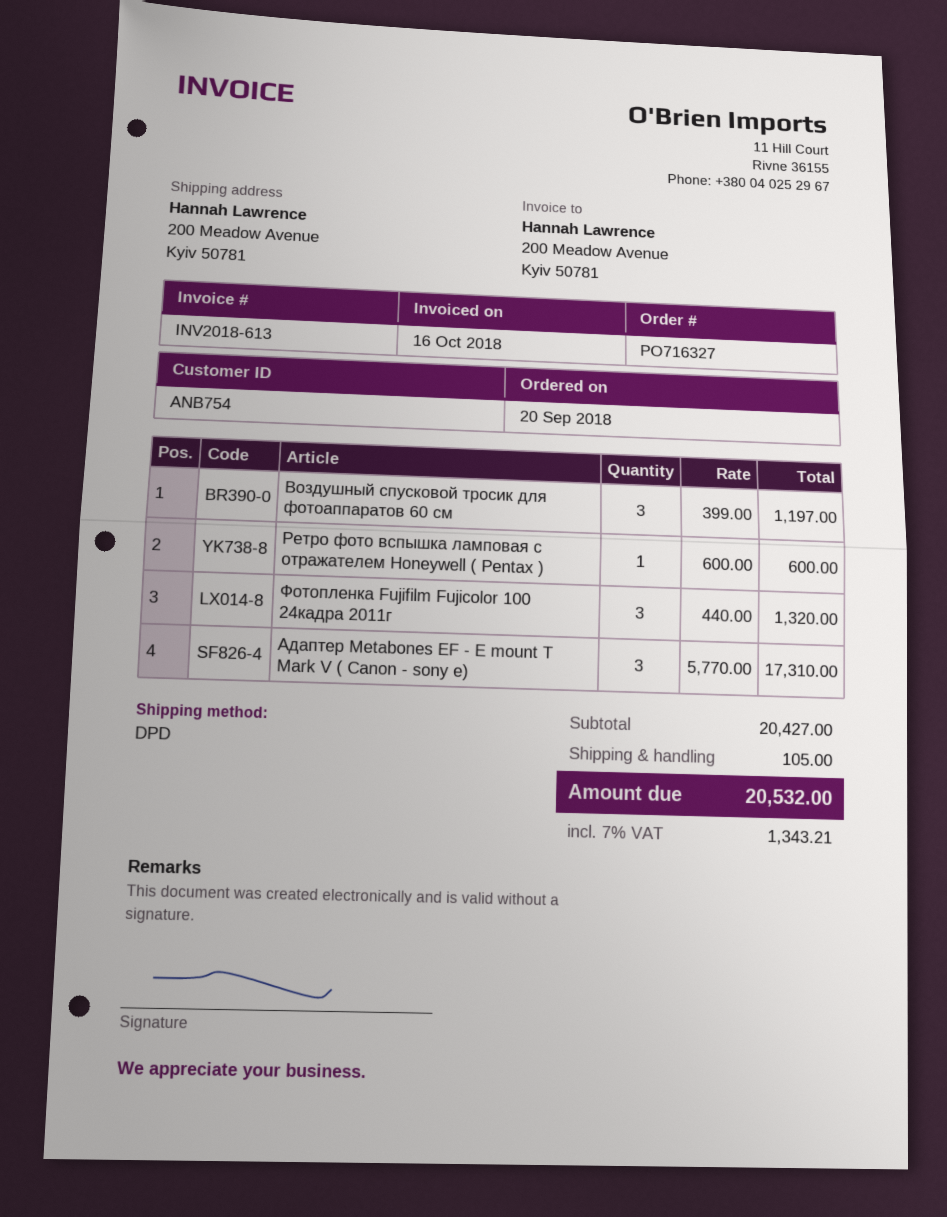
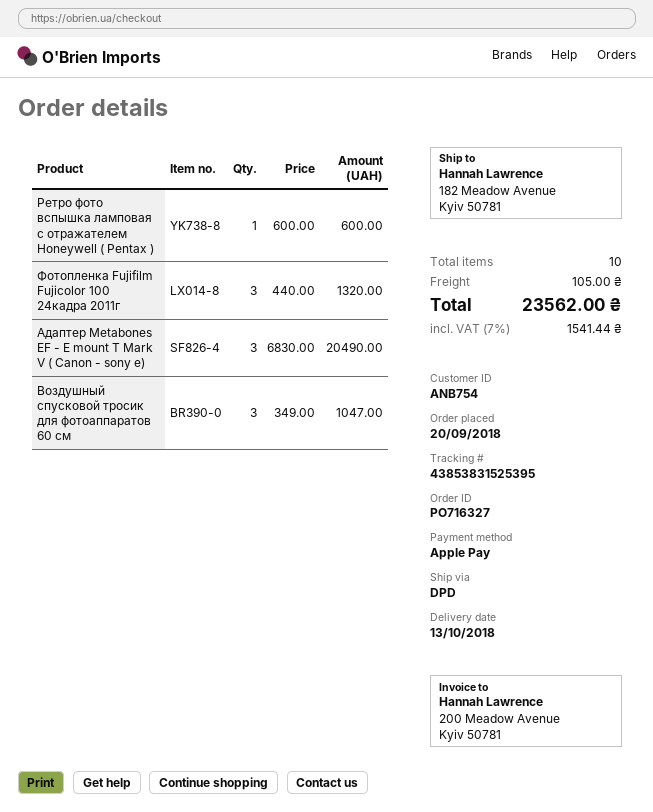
ship to: 200 Meadow Avenue, Kyiv 50781 -> 182 Meadow Avenue, Kyiv 50781
Воздушный спусковой тросик для фотоаппаратов 60 см: 3 x 399.00 = 1197.00 -> 3 x 349.00 = 1047.00
Адаптер Metabones EF - E mount T Mark V ( Canon - sony e): 3 x 5770.00 = 17310.00 -> 3 x 6830.00 = 20490.00
tax: 7% = 1343.21 -> 7% = 1541.44
total: 20532.00 -> 23562.00

